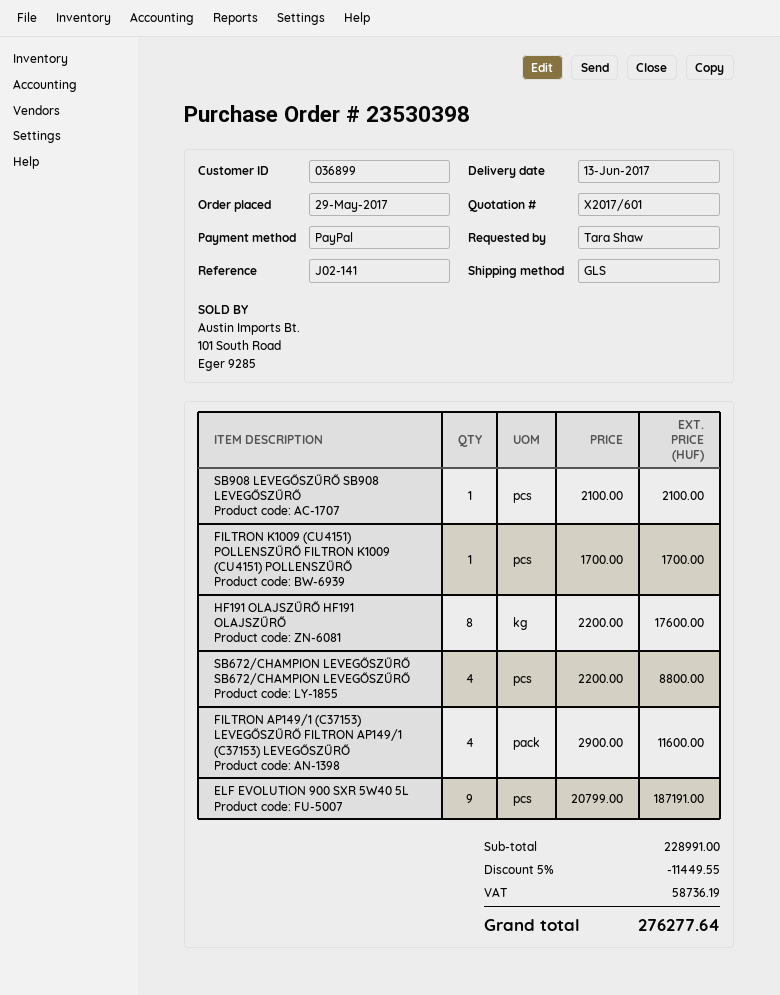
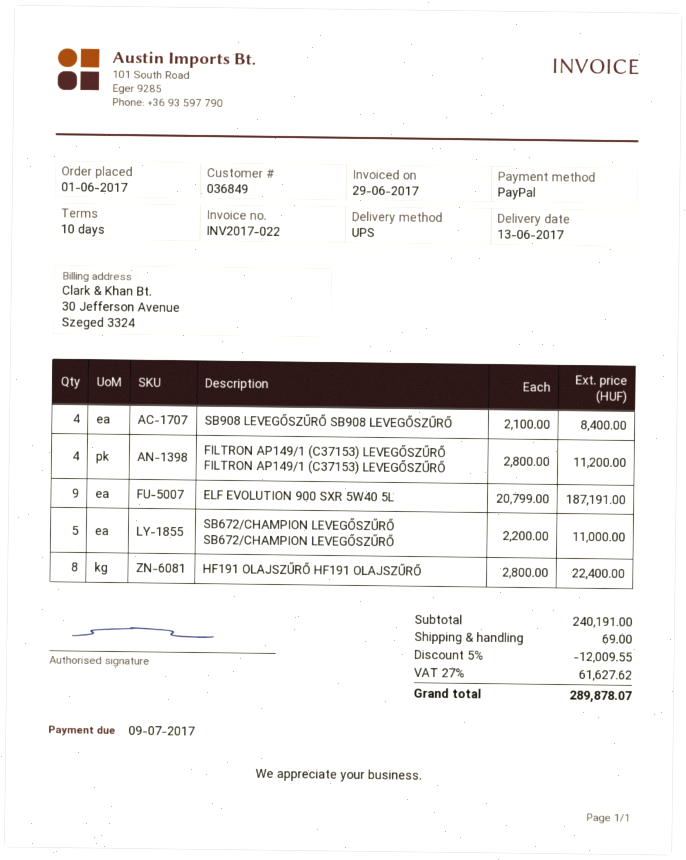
order date: 2017-05-29 -> 2017-06-01
customer number: 036899 -> 036849
shipping method: GLS -> UPS
SB908 LEVEGŐSZŰRŐ SB908 LEVEGŐSZŰRŐ: 1 x 2100.00 = 2100.00 -> 4 x 2100.00 = 8400.00
FILTRON K1009 (CU4151) POLLENSZŰRŐ FILTRON K1009 (CU4151) POLLENSZŰRŐ: 1 x 1700.00 = 1700.00 -> none
HF191 OLAJSZŰRŐ HF191 OLAJSZŰRŐ: 8 x 2200.00 = 17600.00 -> 8 x 2800.00 = 22400.00
SB672/CHAMPION LEVEGŐSZŰRŐ SB672/CHAMPION LEVEGŐSZŰRŐ: 4 x 2200.00 = 8800.00 -> 5 x 2200.00 = 11000.00
FILTRON AP149/1 (C37153) LEVEGŐSZŰRŐ FILTRON AP149/1 (C37153) LEVEGŐSZŰRŐ: 4 x 2900.00 = 11600.00 -> 4 x 2800.00 = 11200.00
subtotal: 228991.00 -> 240191.00
discount: 5% = 11449.55 -> 5% = 12009.55
shipping: none -> 69.00
tax: 58736.19 -> 61627.62
total: 276277.64 -> 289878.07

